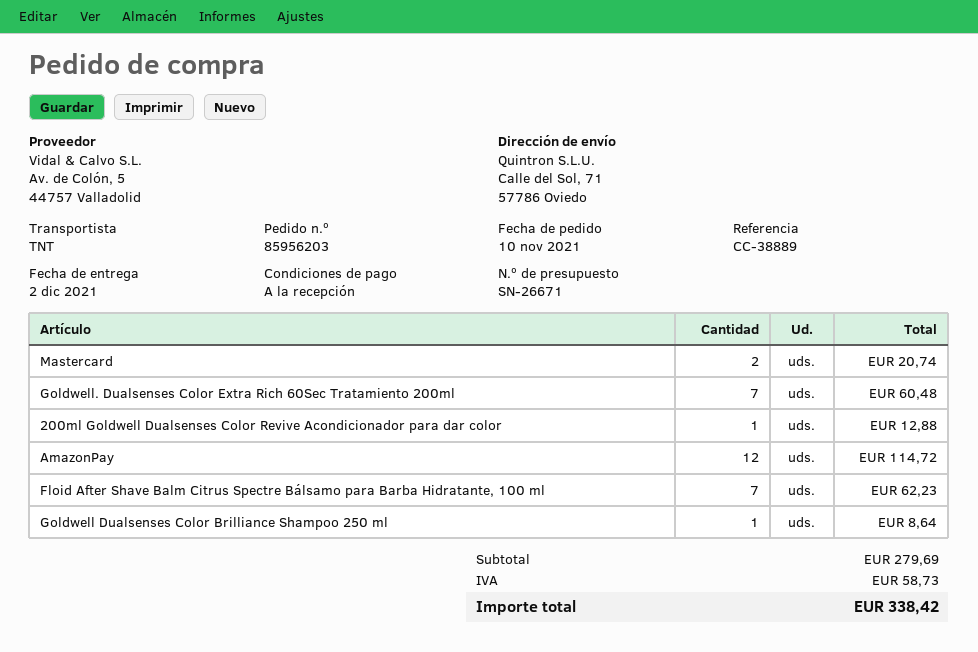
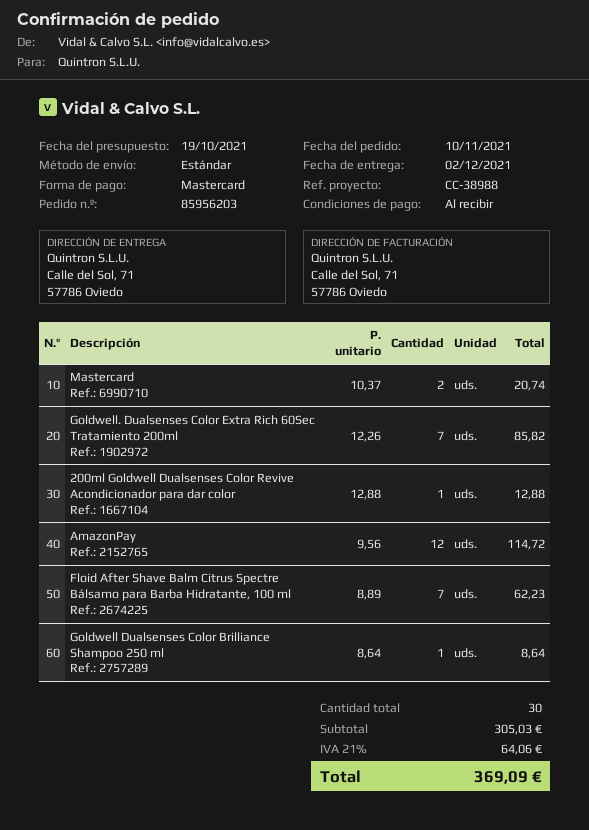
reference: CC-38889 -> CC-38988
shipping method: TNT -> standard
Goldwell. Dualsenses Color Extra Rich 60Sec Tratamiento 200ml: 7 for 60.48 -> 7 for 85.82
subtotal: 279.69 -> 305.03
tax: 58.73 -> 64.06
total: 338.42 -> 369.09

